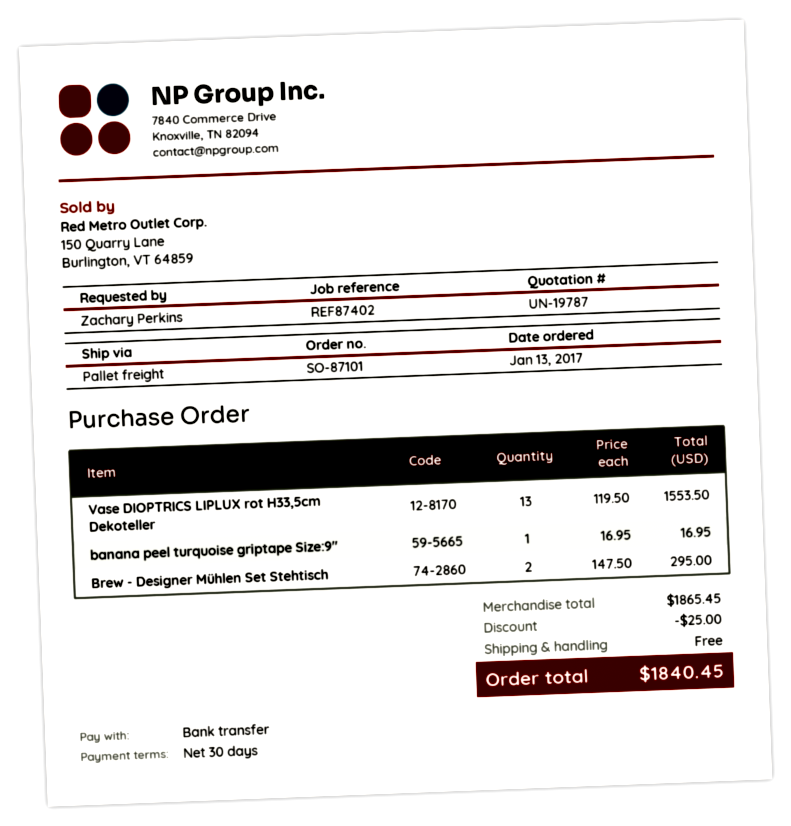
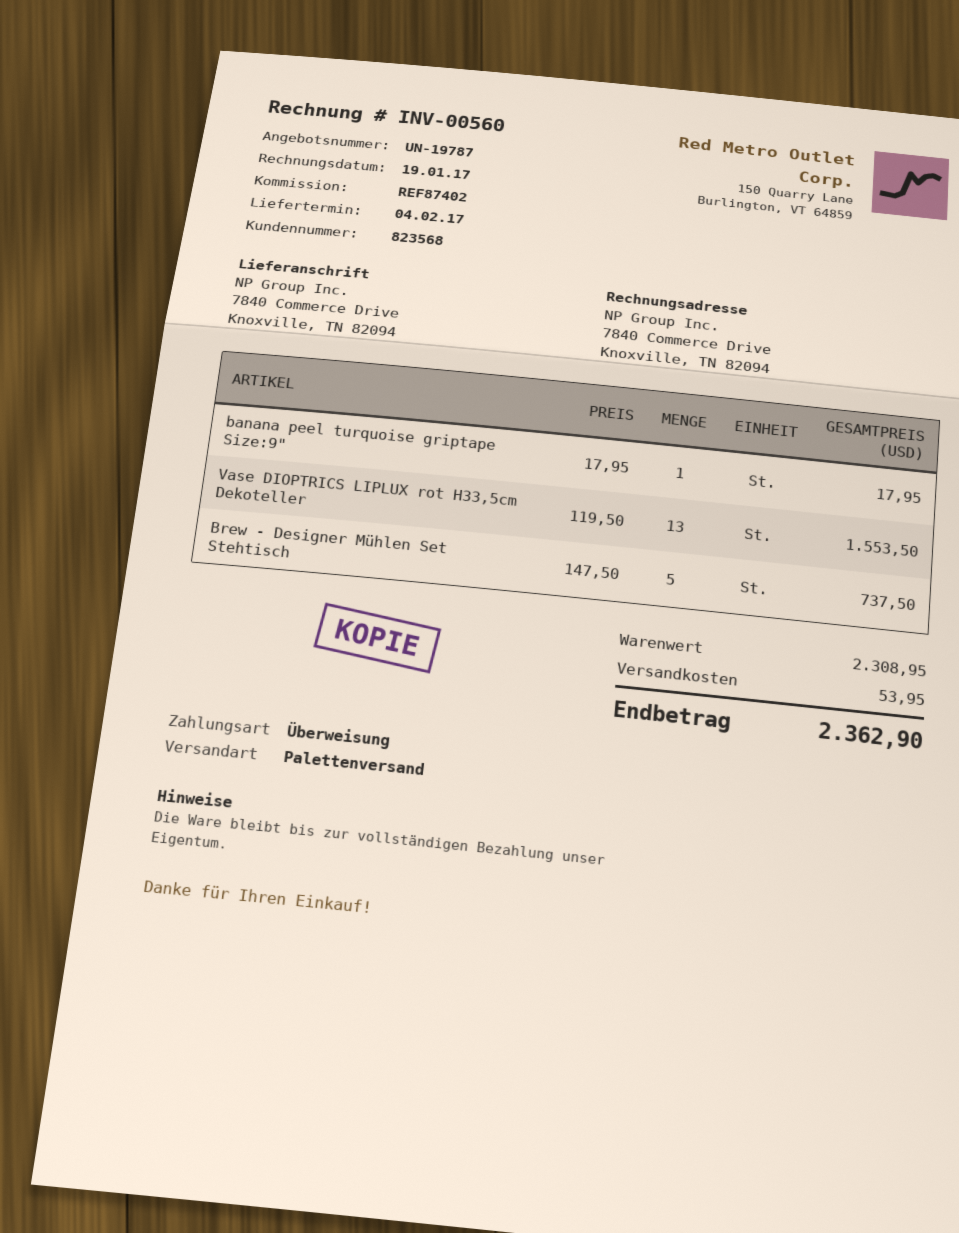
banana peel turquoise griptape Size:9": 1 x 16.95 = 16.95 -> 1 x 17.95 = 17.95
Brew - Designer Mühlen Set Stehtisch: 2 x 147.50 = 295.00 -> 5 x 147.50 = 737.50
subtotal: 1865.45 -> 2308.95
discount: 25.00 -> none
shipping: 0.00 -> 53.95
total: 1840.45 -> 2362.90

